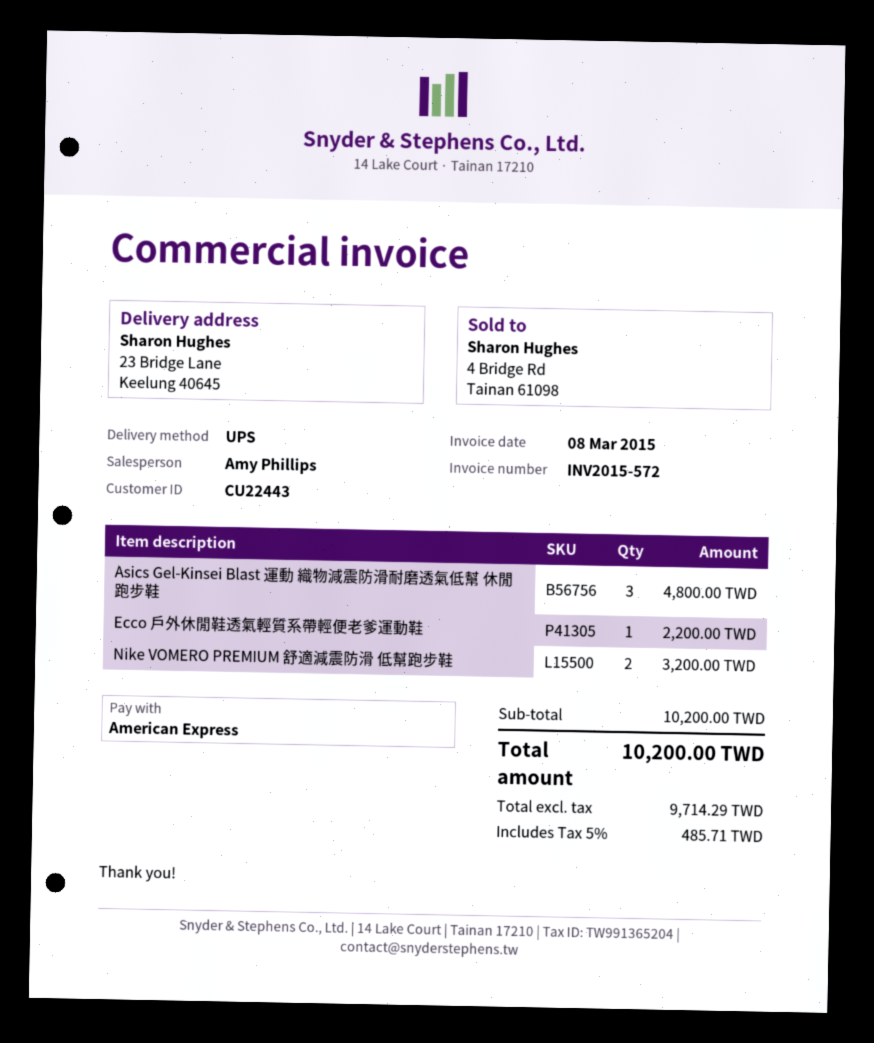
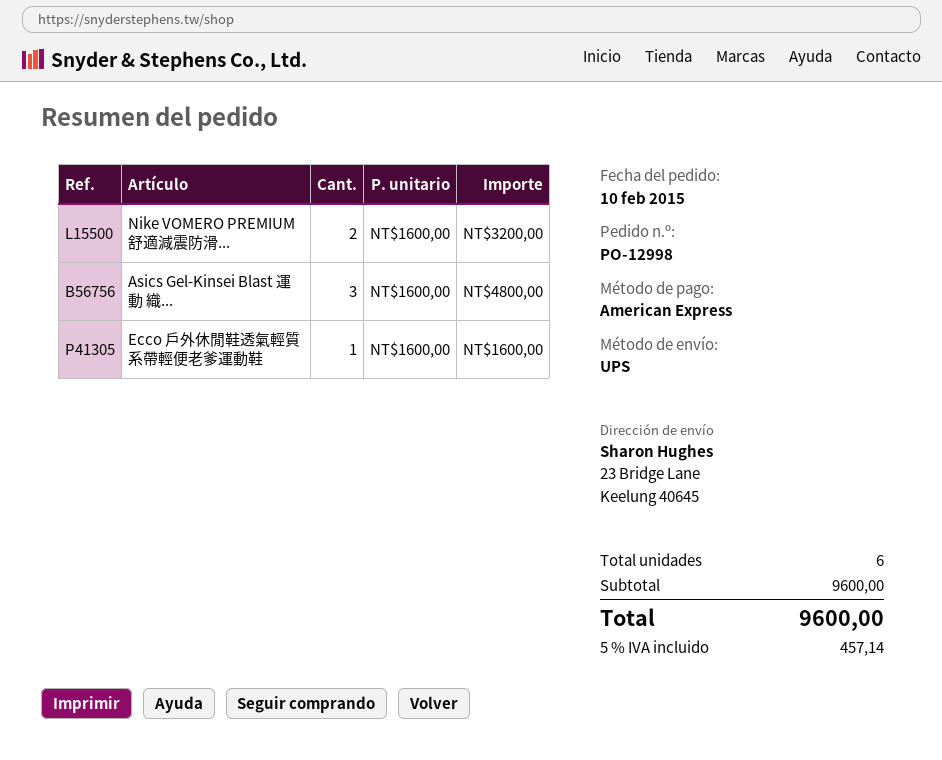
Ecco 戶外休閒鞋透氣輕質系帶輕便老爹運動鞋: 1 for 2200.00 -> 1 for 1600.00
subtotal: 10200.00 -> 9600.00
tax: 5% = 485.71 -> 5% = 457.14
total: 10200.00 -> 9600.00

